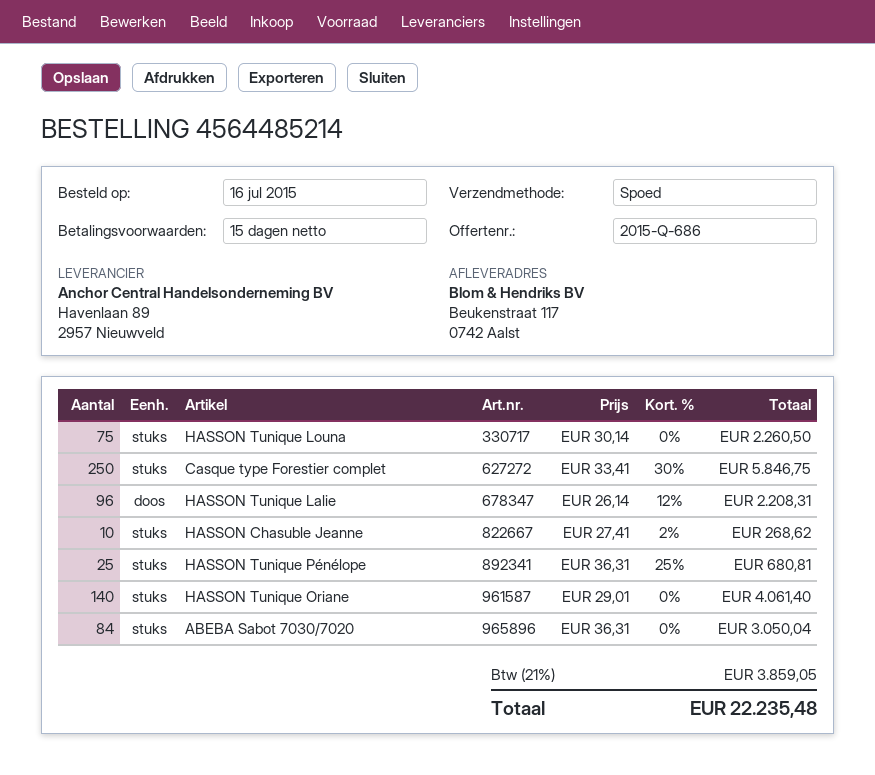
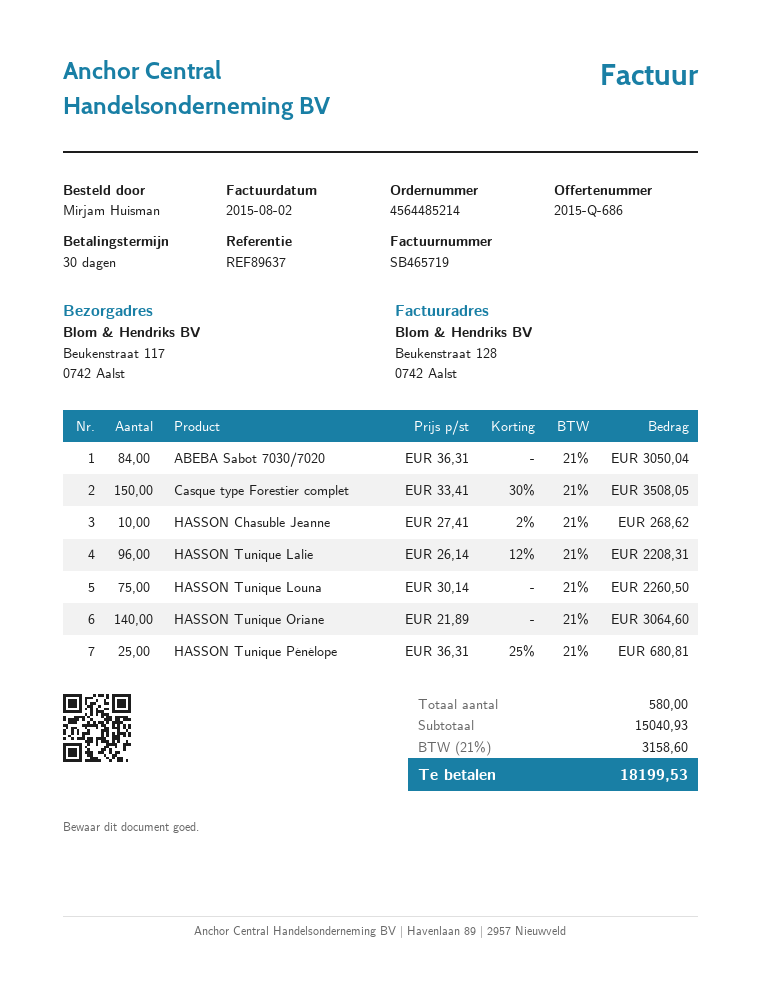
payment terms: 15 days -> 30 days
Casque type Forestier complet: 250 x 33.41 - 30% = 5846.75 -> 150 x 33.41 - 30% = 3508.05
HASSON Tunique Oriane: 140 x 29.01 = 4061.40 -> 140 x 21.89 = 3064.60
tax: 21% = 3859.05 -> 21% = 3158.60
total: 22235.48 -> 18199.53

